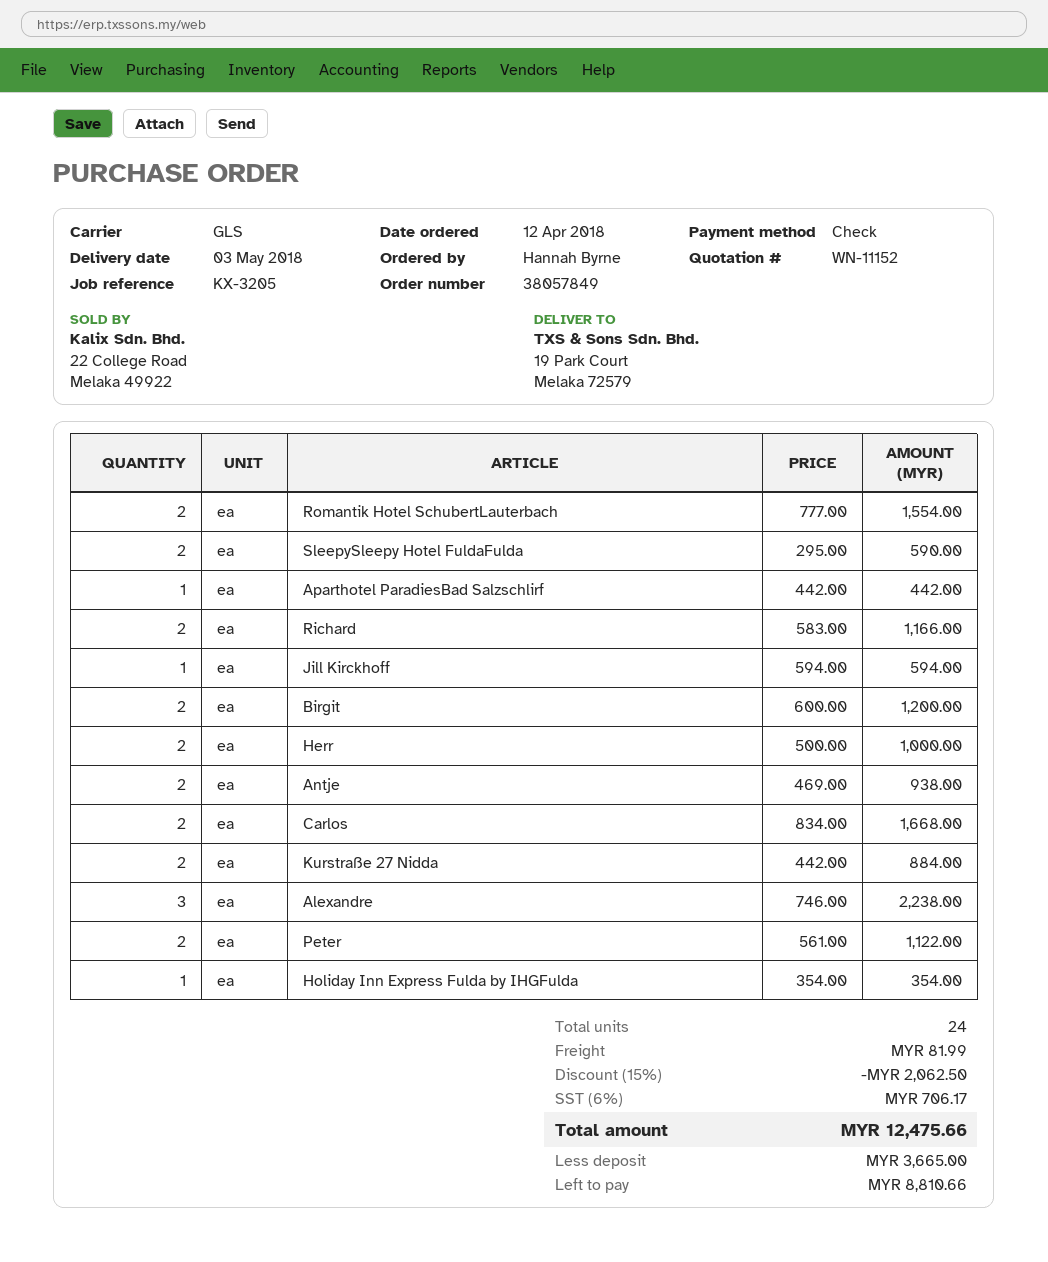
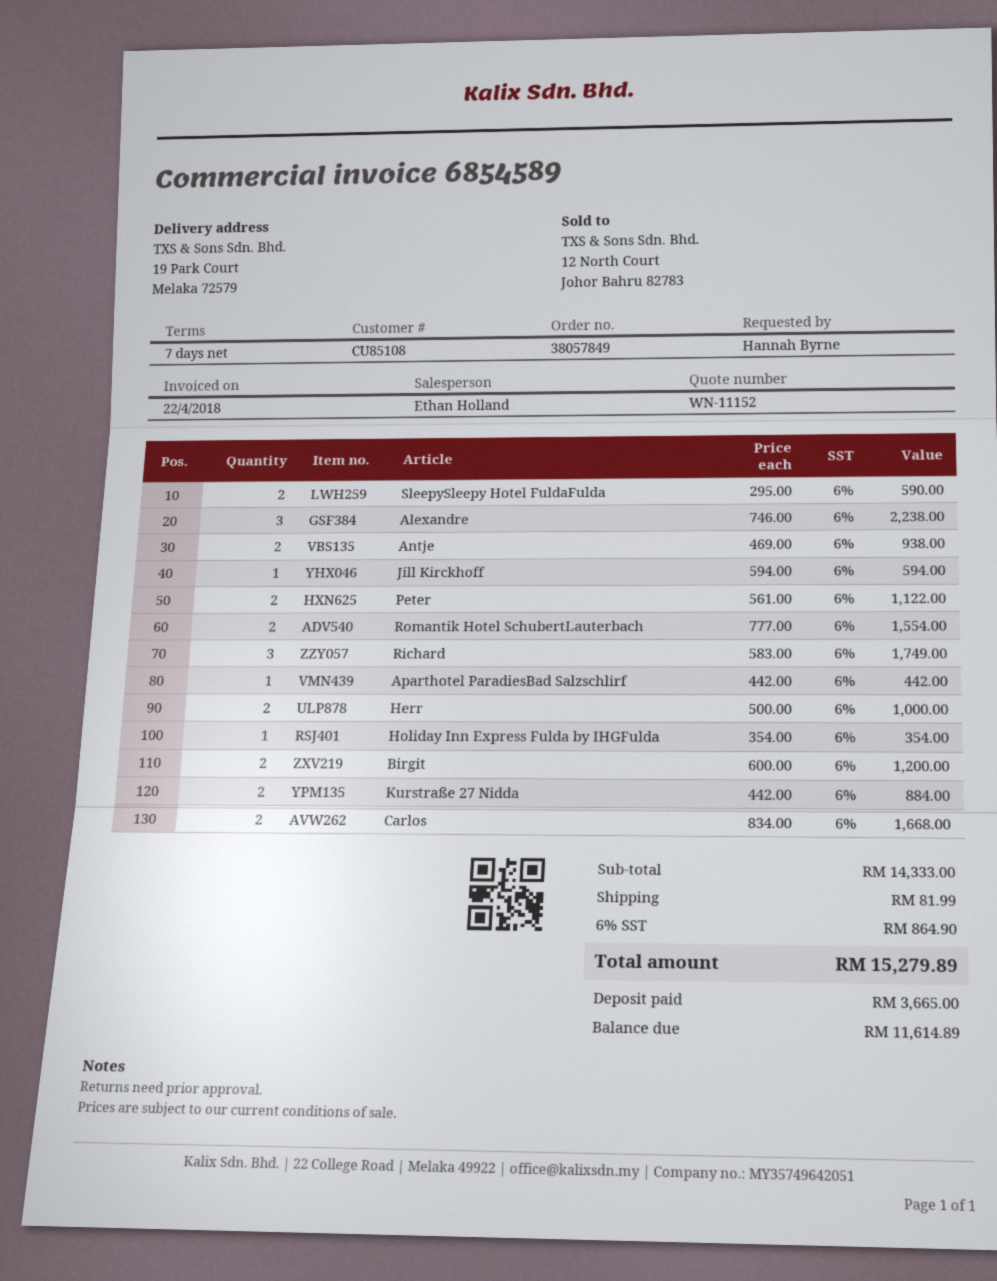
Richard: 2 x 583.00 = 1166.00 -> 3 x 583.00 = 1749.00
discount: 15% = 2062.50 -> none
tax: 6% = 706.17 -> 6% = 864.90
total: 12475.66 -> 15279.89
balance: 8810.66 -> 11614.89

